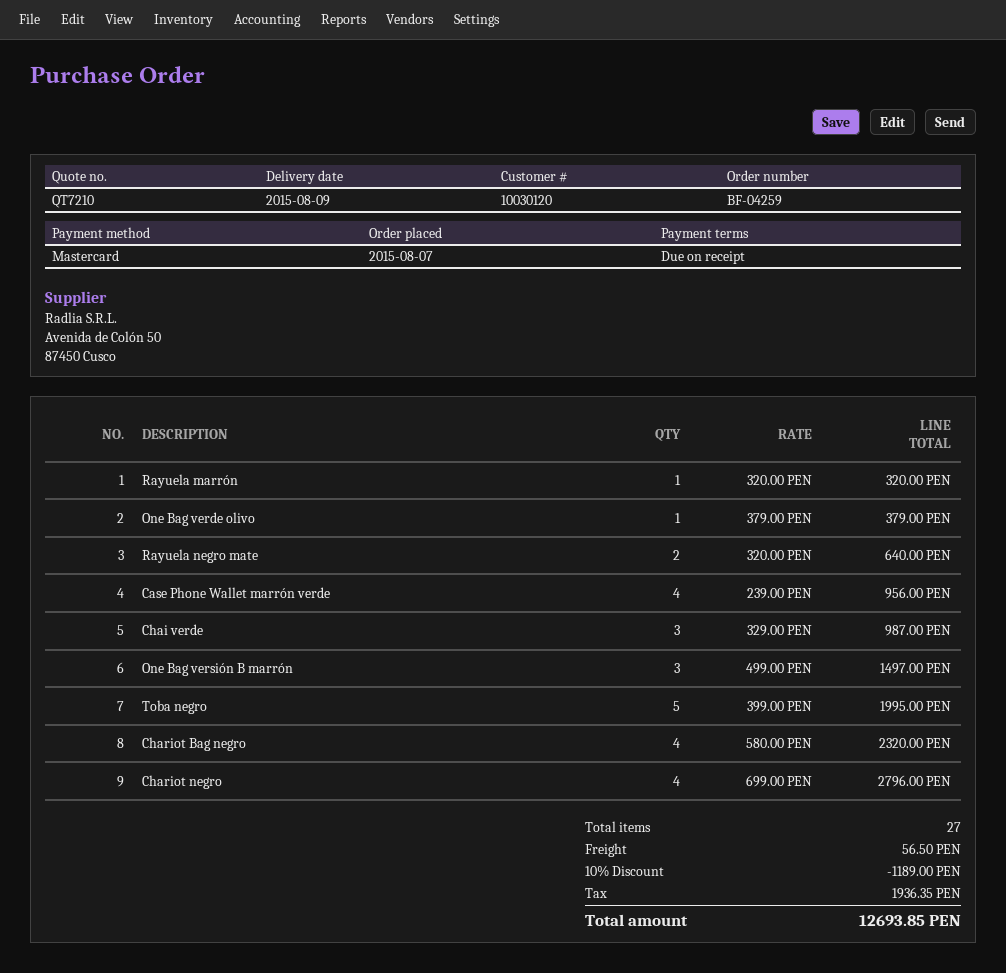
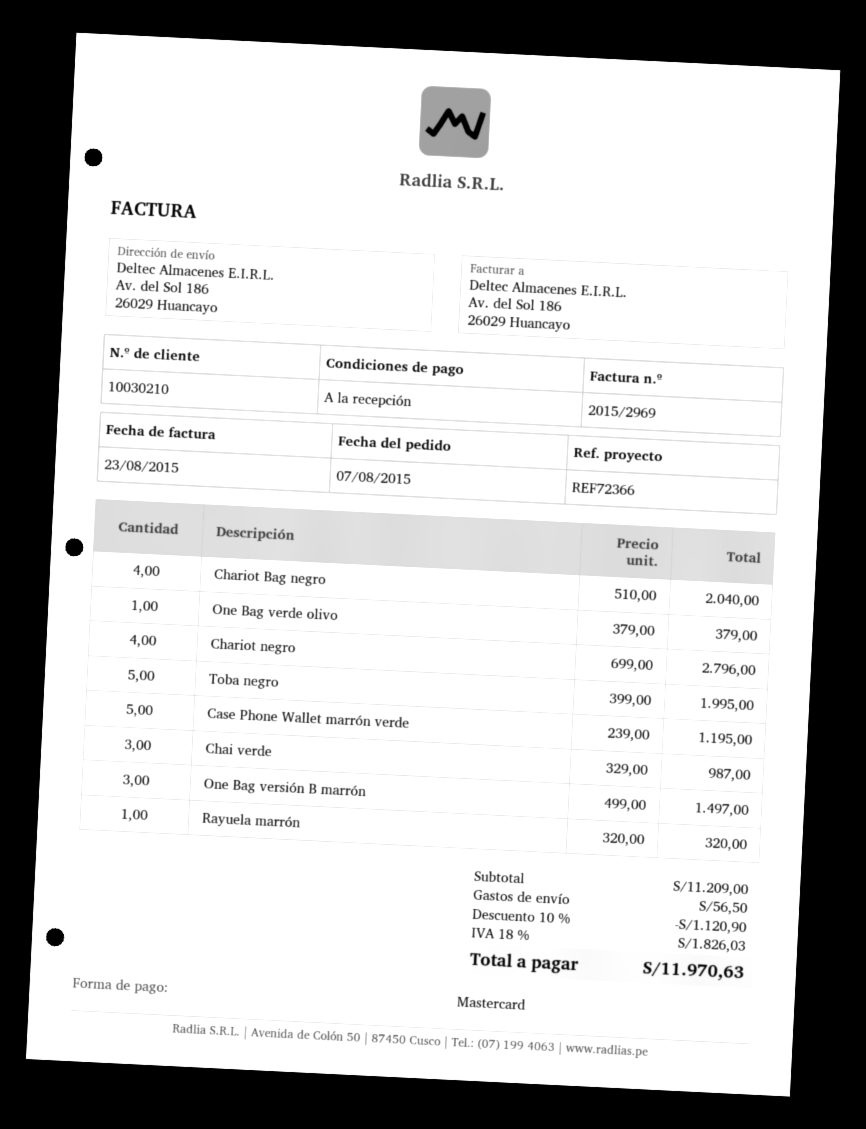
customer number: 10030120 -> 10030210
Rayuela negro mate: 2 x 320.00 = 640.00 -> none
Case Phone Wallet marrón verde: 4 x 239.00 = 956.00 -> 5 x 239.00 = 1195.00
Chariot Bag negro: 4 x 580.00 = 2320.00 -> 4 x 510.00 = 2040.00
discount: 10% = 1189.00 -> 10% = 1120.90
tax: 1936.35 -> 1826.03
total: 12693.85 -> 11970.63

